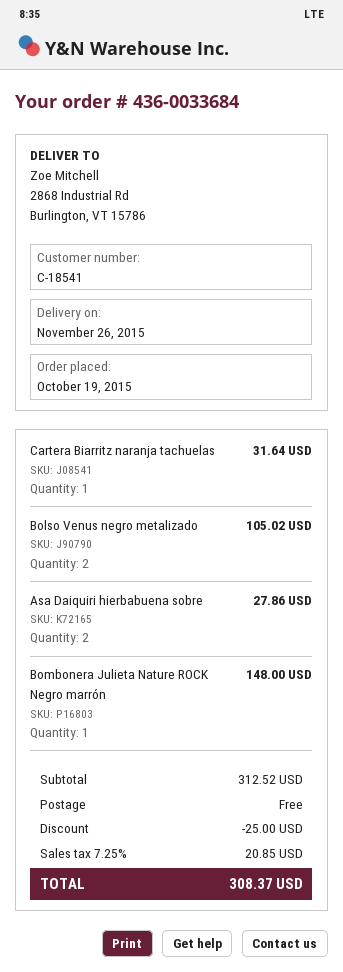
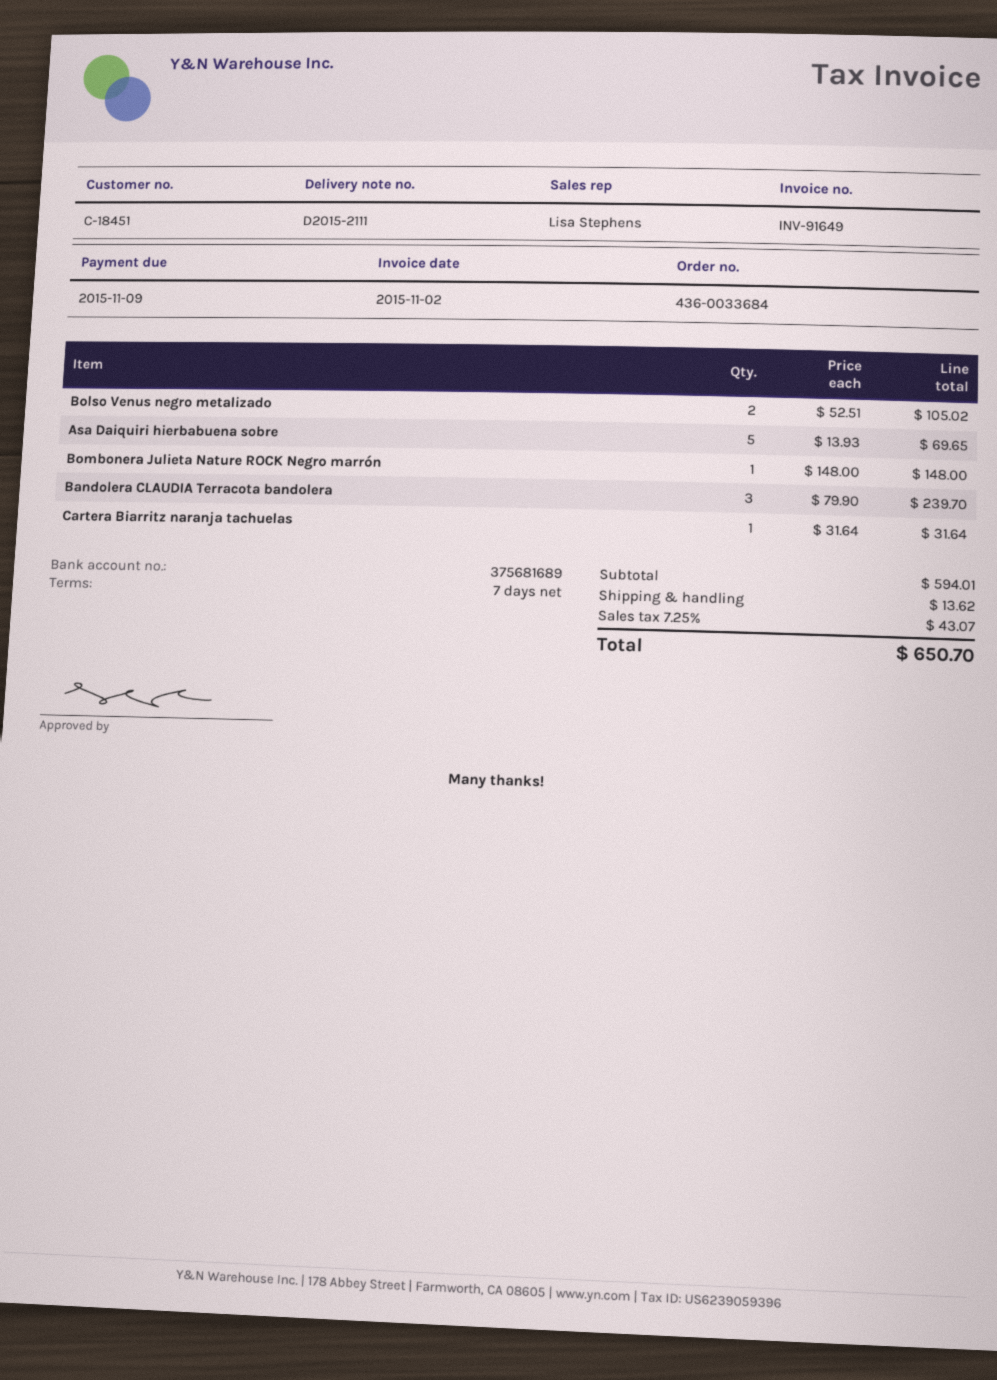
customer number: C-18541 -> C-18451
Asa Daiquiri hierbabuena sobre: 2 for 27.86 -> 5 for 69.65
Bandolera CLAUDIA Terracota bandolera: none -> 3 for 239.70
subtotal: 312.52 -> 594.01
discount: 25.00 -> none
shipping: 0.00 -> 13.62
tax: 7.25% = 20.85 -> 7.25% = 43.07
total: 308.37 -> 650.70

